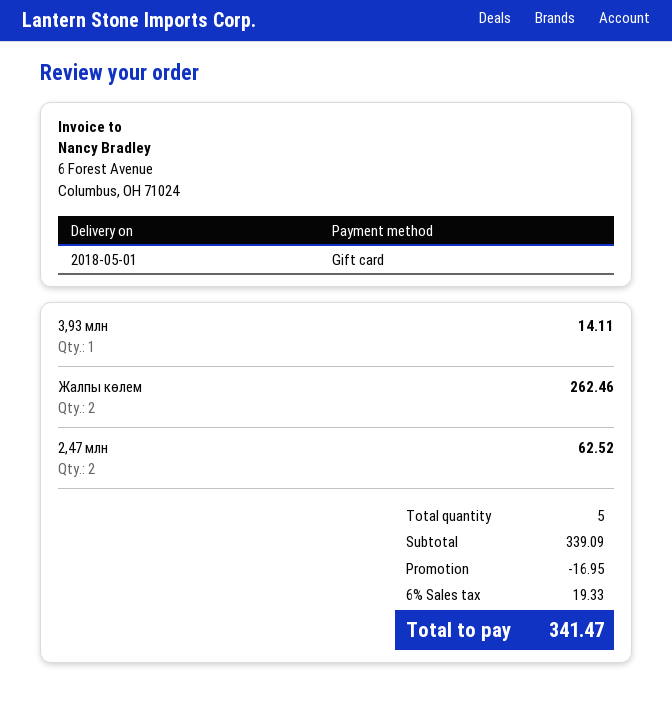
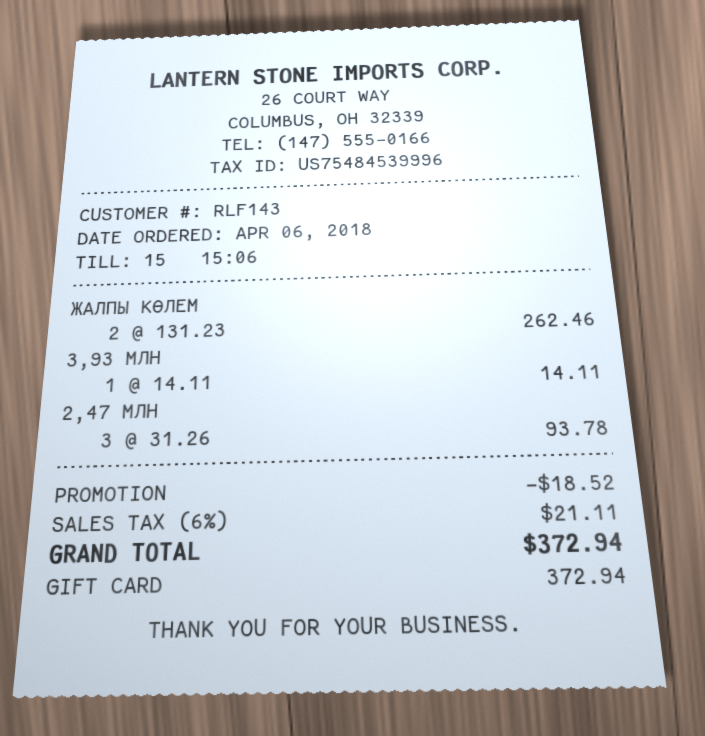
2,47 млн: 2 for 62.52 -> 3 for 93.78
discount: 16.95 -> 18.52
tax: 6% = 19.33 -> 6% = 21.11
total: 341.47 -> 372.94

